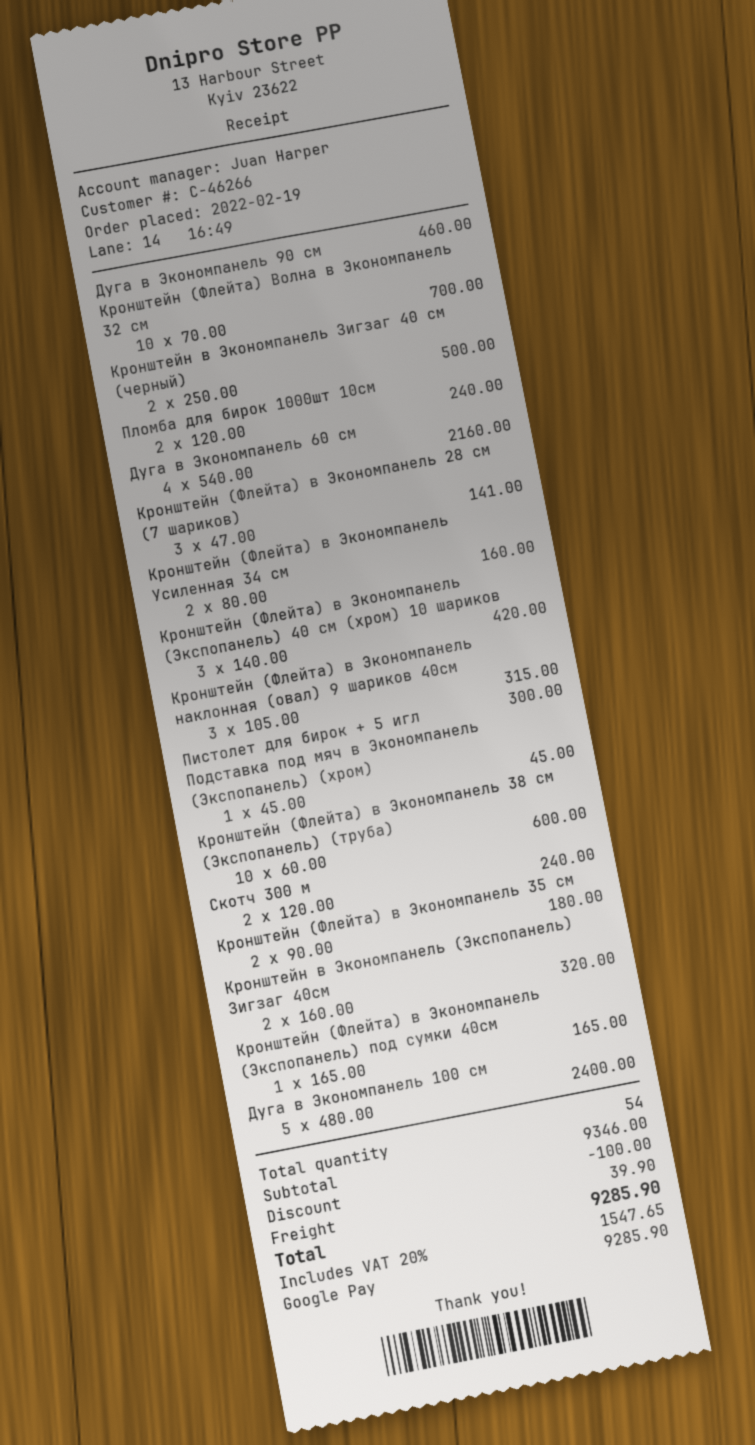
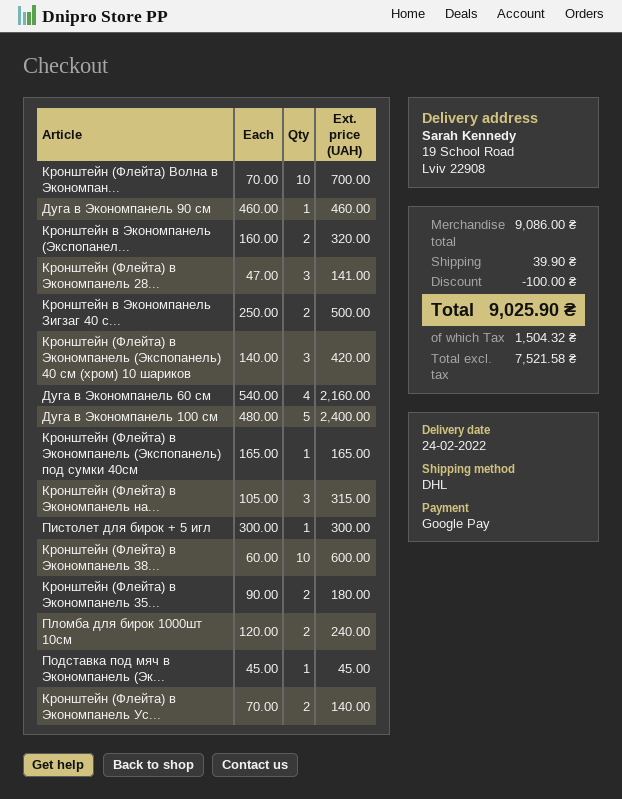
Кронштейн (Флейта) в Экономпанель Усиленная 34 см: 2 x 80.00 = 160.00 -> 2 x 70.00 = 140.00
Скотч 300 м: 2 x 120.00 = 240.00 -> none
subtotal: 9346.00 -> 9086.00
tax: 1547.65 -> 1504.32
total: 9285.90 -> 9025.90

